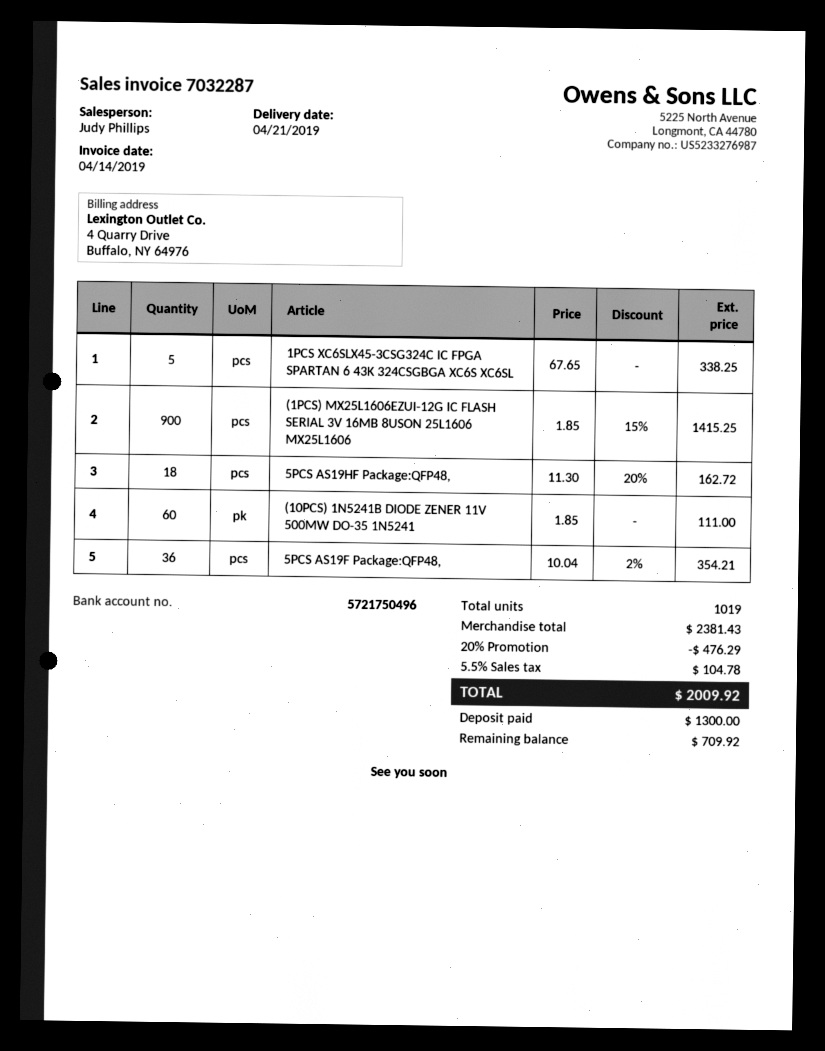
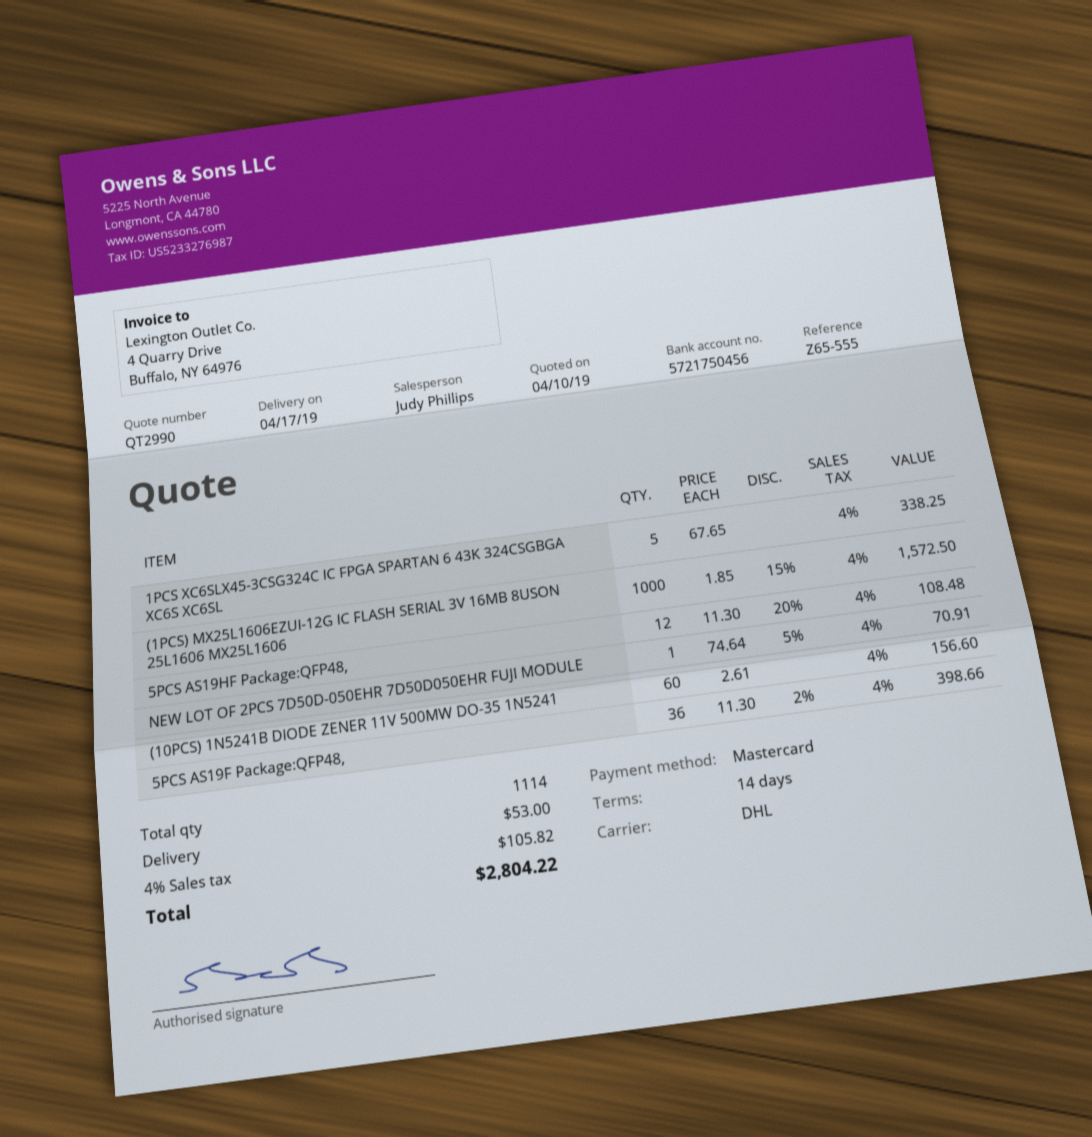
delivery date: 2019-04-21 -> 2019-04-17
bank account: 5721750496 -> 5721750456
(1PCS) MX25L1606EZUI-12G IC FLASH SERIAL 3V 16MB 8USON 25L1606 MX25L1606: 900 x 1.85 - 15% = 1415.25 -> 1000 x 1.85 - 15% = 1572.50
5PCS AS19HF Package:QFP48,: 18 x 11.30 - 20% = 162.72 -> 12 x 11.30 - 20% = 108.48
(10PCS) 1N5241B DIODE ZENER 11V 500MW DO-35 1N5241: 60 x 1.85 = 111.00 -> 60 x 2.61 = 156.60
5PCS AS19F Package:QFP48,: 36 x 10.04 - 2% = 354.21 -> 36 x 11.30 - 2% = 398.66
NEW LOT OF 2PCS 7D50D-050EHR 7D50D050EHR FUJI MODULE: none -> 1 x 74.64 - 5% = 70.91
total quantity: 1019 -> 1114
discount: 20% = 476.29 -> none
shipping: none -> 53.00
tax: 5.5% = 104.78 -> 4% = 105.82
total: 2009.92 -> 2804.22

